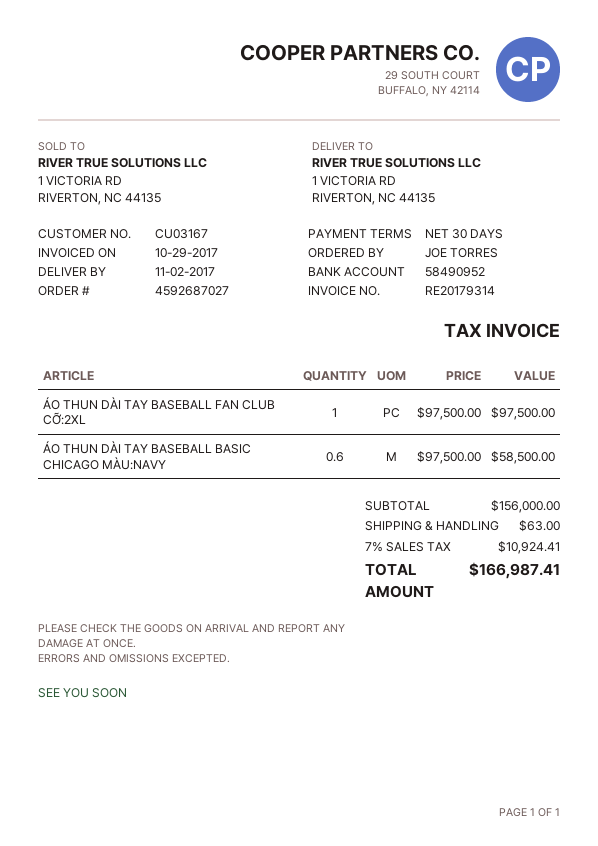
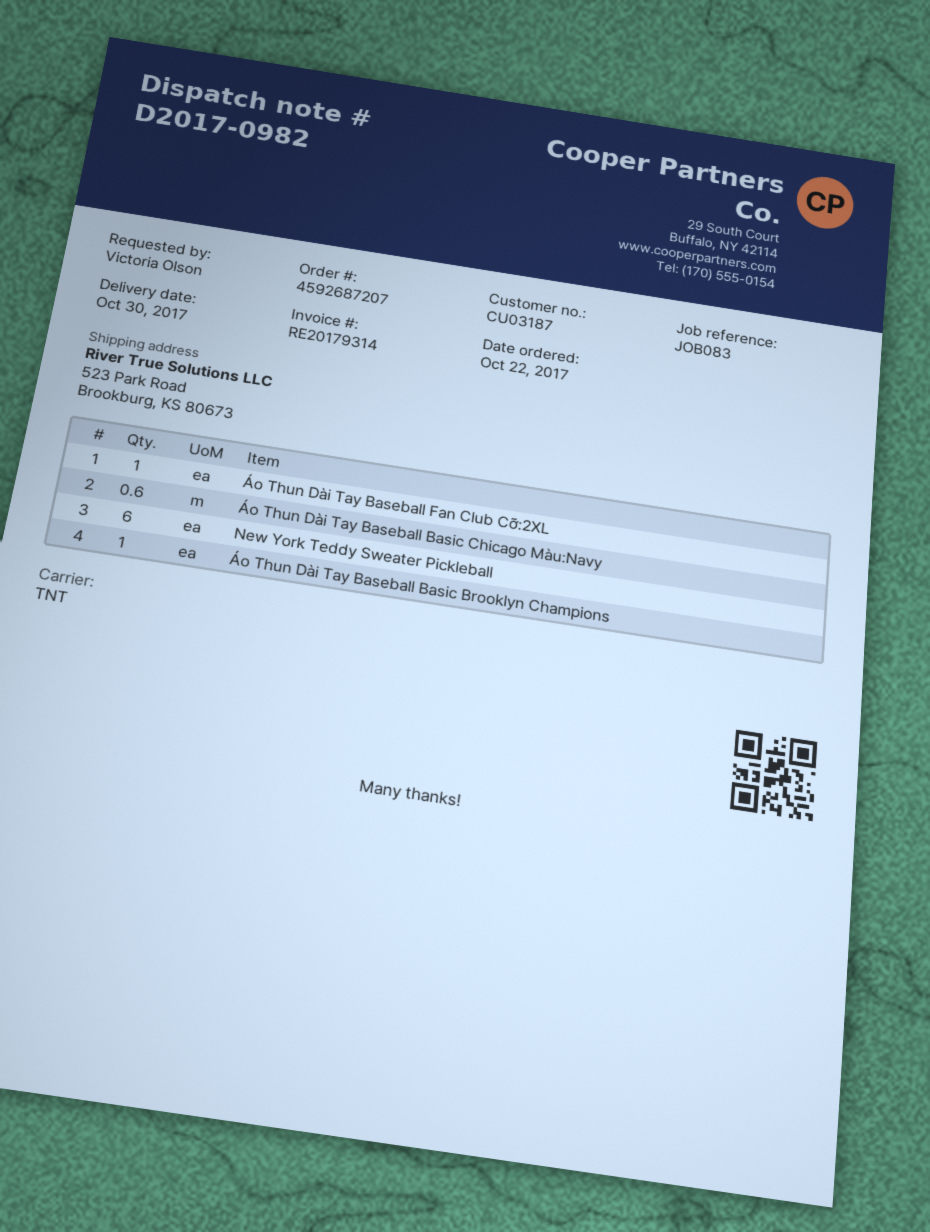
order number: 4592687027 -> 4592687207
delivery date: 2017-11-02 -> 2017-10-30
customer number: CU03167 -> CU03187
ordered by: JOE TORRES -> Victoria Olson
ship to: 1 VICTORIA RD, RIVERTON, NC 44135 -> 523 Park Road, Brookburg, KS 80673
New York Teddy Sweater Pickleball: none -> 6
Áo Thun Dài Tay Baseball Basic Brooklyn Champions: none -> 1

